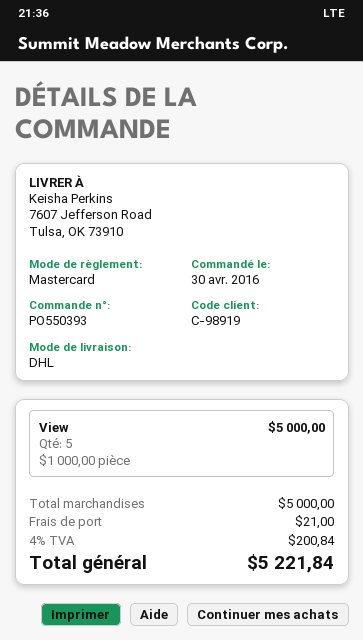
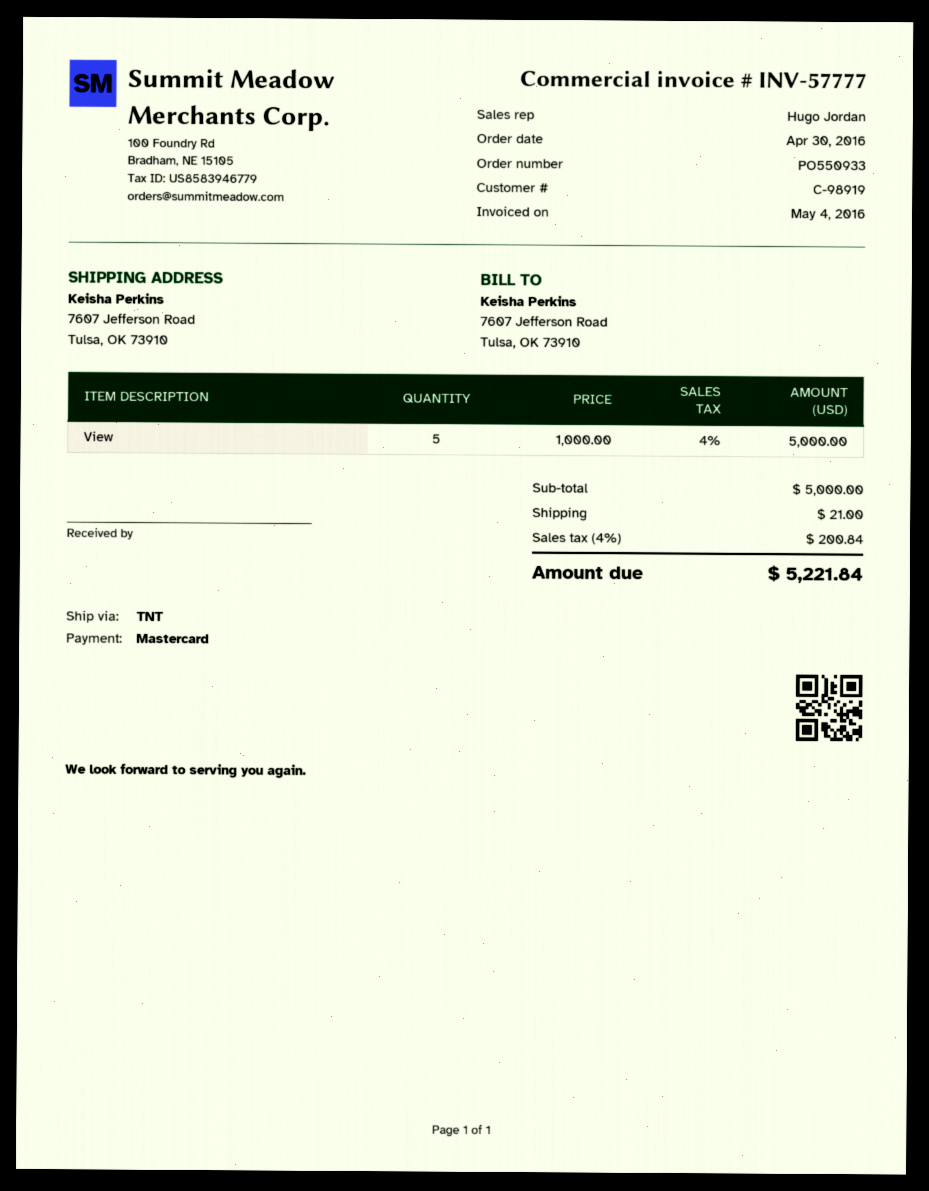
order number: PO550393 -> PO550933
shipping method: DHL -> TNT

